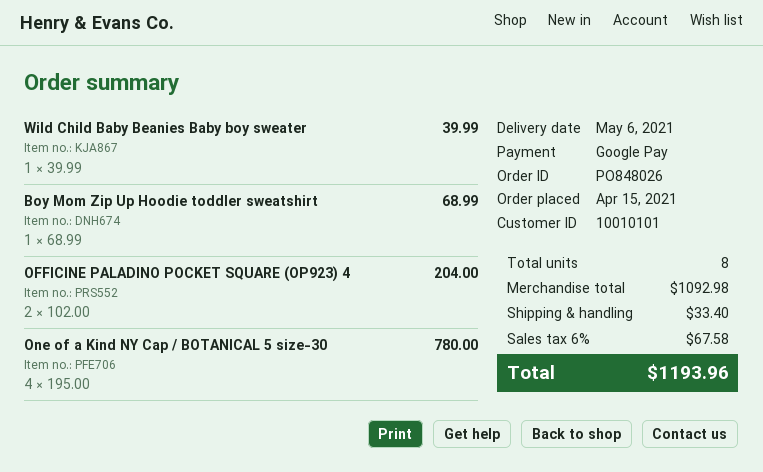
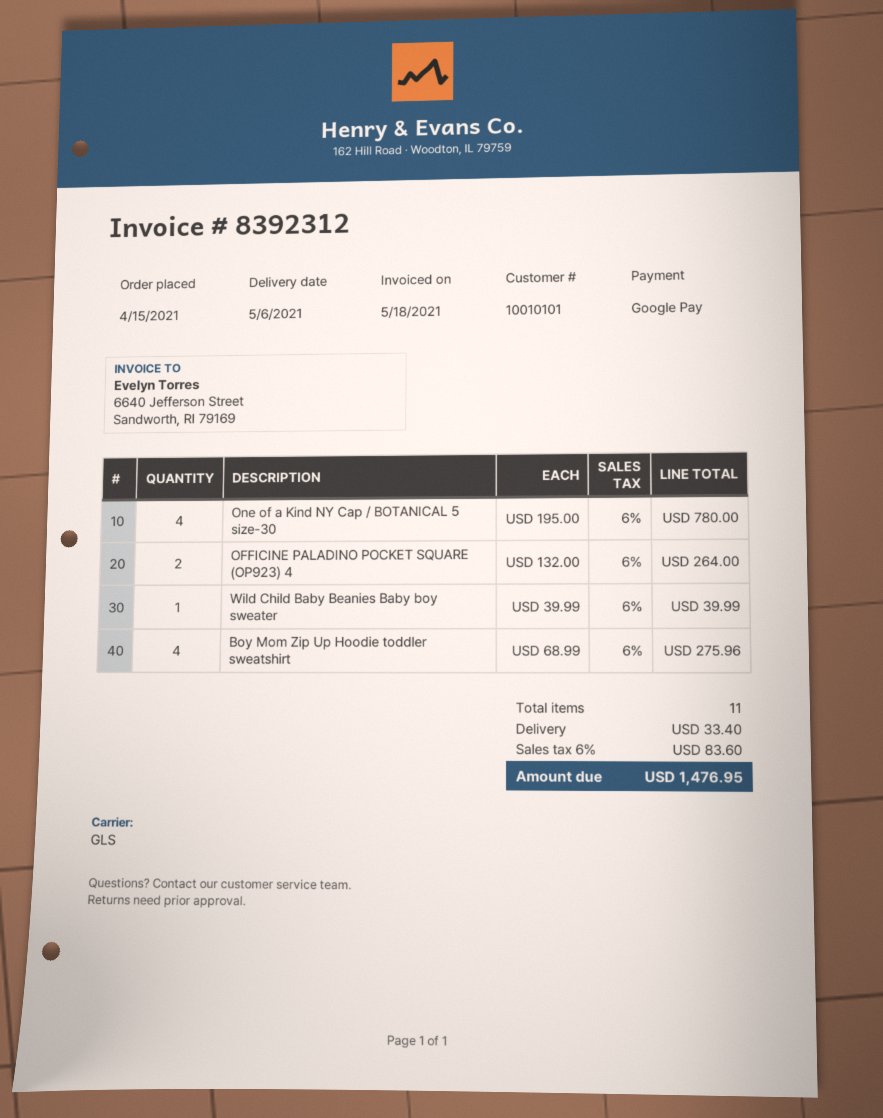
Boy Mom Zip Up Hoodie toddler sweatshirt: 1 x 68.99 = 68.99 -> 4 x 68.99 = 275.96
OFFICINE PALADINO POCKET SQUARE (OP923) 4: 2 x 102.00 = 204.00 -> 2 x 132.00 = 264.00
total quantity: 8 -> 11
tax: 6% = 67.58 -> 6% = 83.60
total: 1193.96 -> 1476.95

